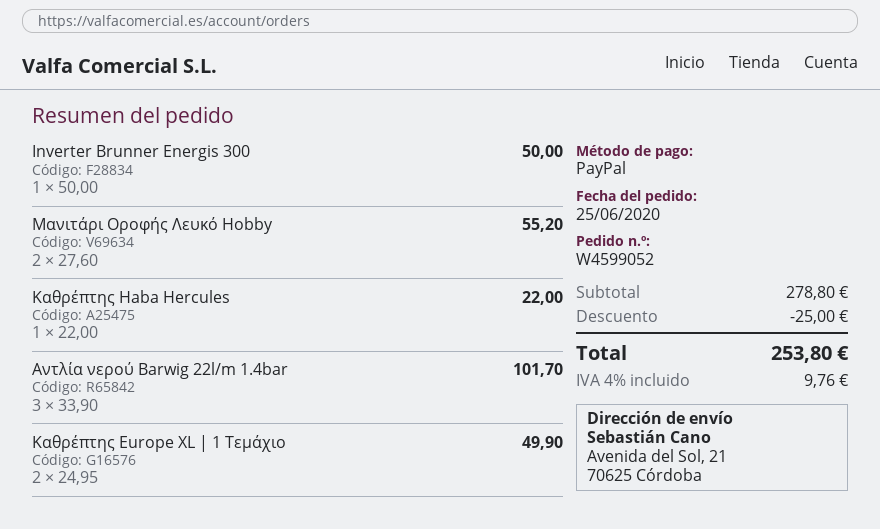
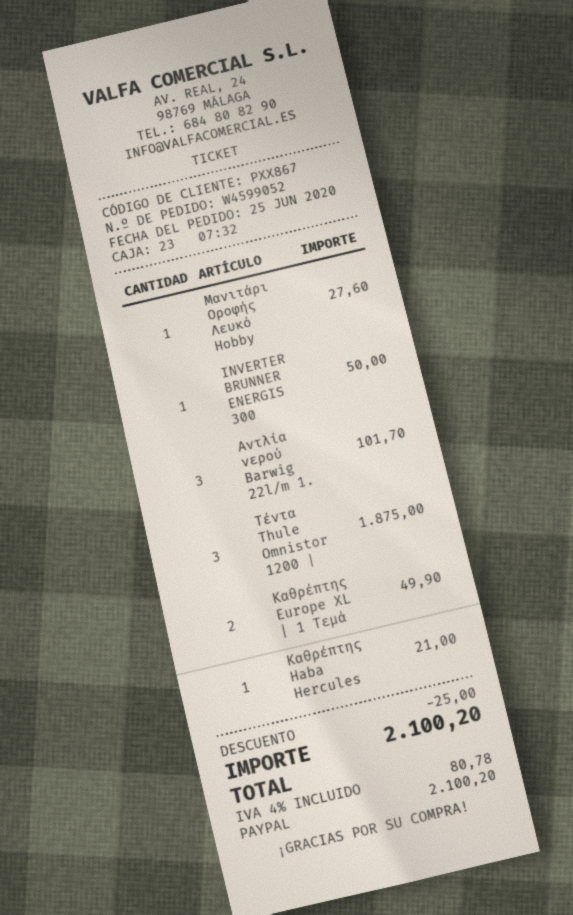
Mανιτάρι Οροφής Λευκό Hobby: 2 for 55.20 -> 1 for 27.60
Καθρέπτης Haba Hercules: 1 for 22.00 -> 1 for 21.00
Τέντα Thule Omnistor 1200 |: none -> 3 for 1875.00
tax: 4% = 9.76 -> 4% = 80.78
total: 253.80 -> 2100.20

